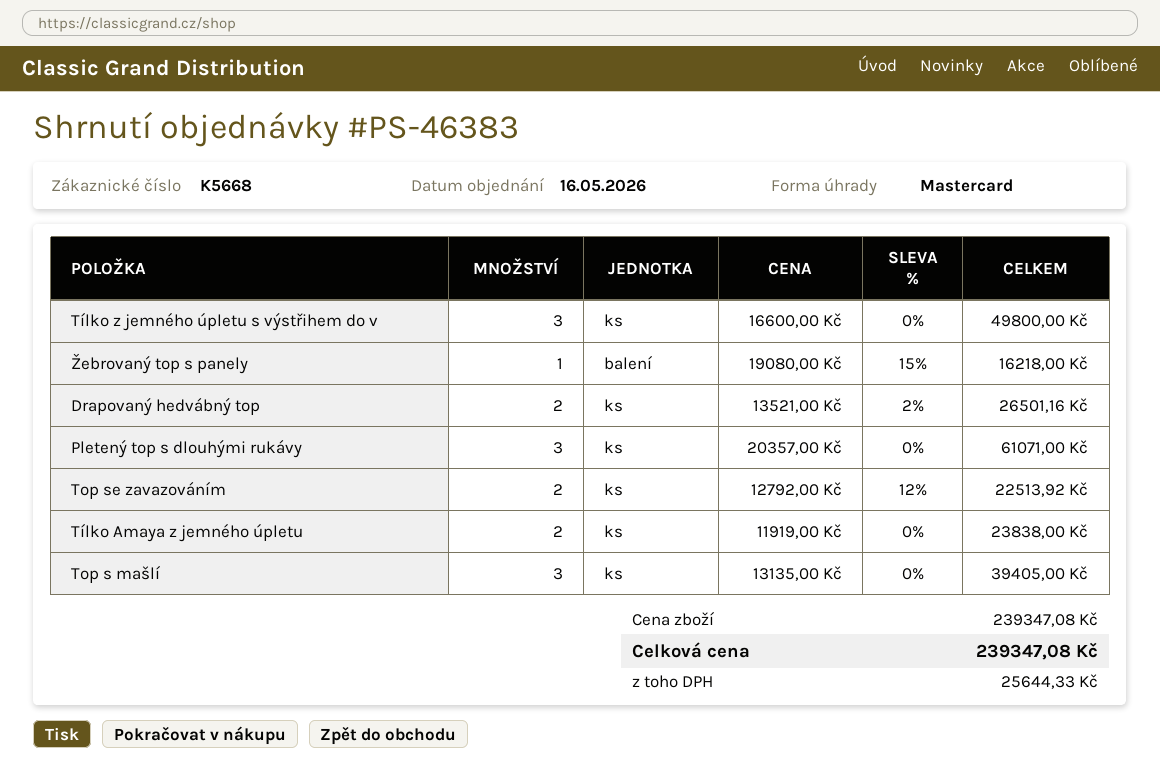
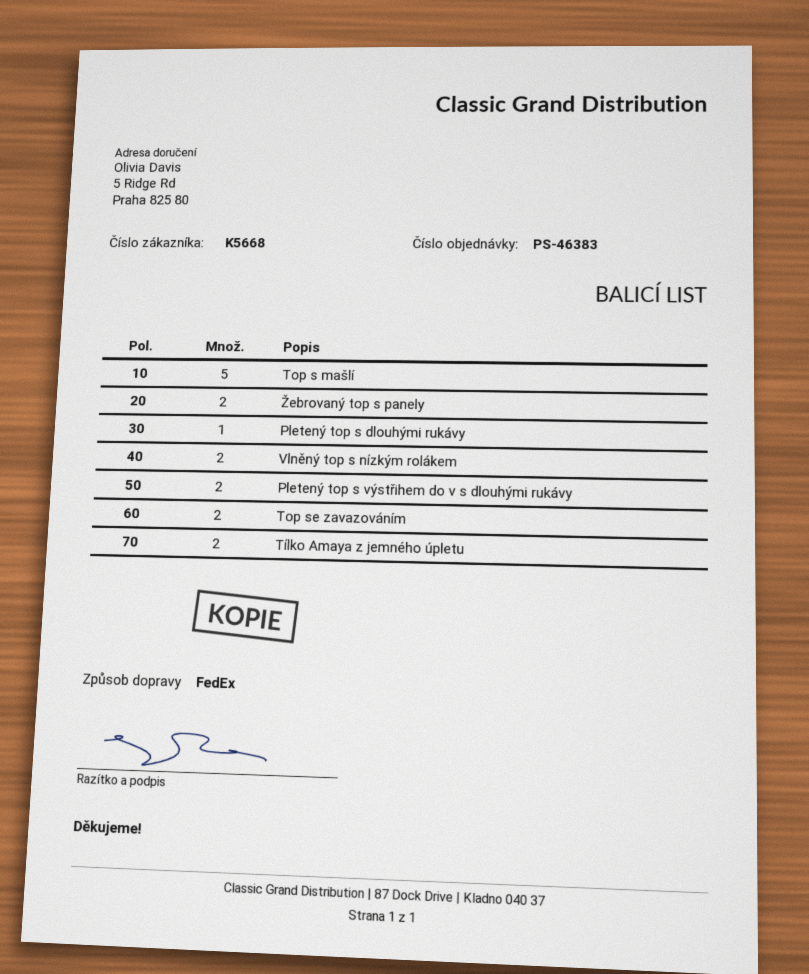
Tílko z jemného úpletu s výstřihem do v: 3 -> none
Žebrovaný top s panely: 1 -> 2
Drapovaný hedvábný top: 2 -> none
Pletený top s dlouhými rukávy: 3 -> 1
Top s mašlí: 3 -> 5
Vlněný top s nízkým rolákem: none -> 2
Pletený top s výstřihem do v s dlouhými rukávy: none -> 2

